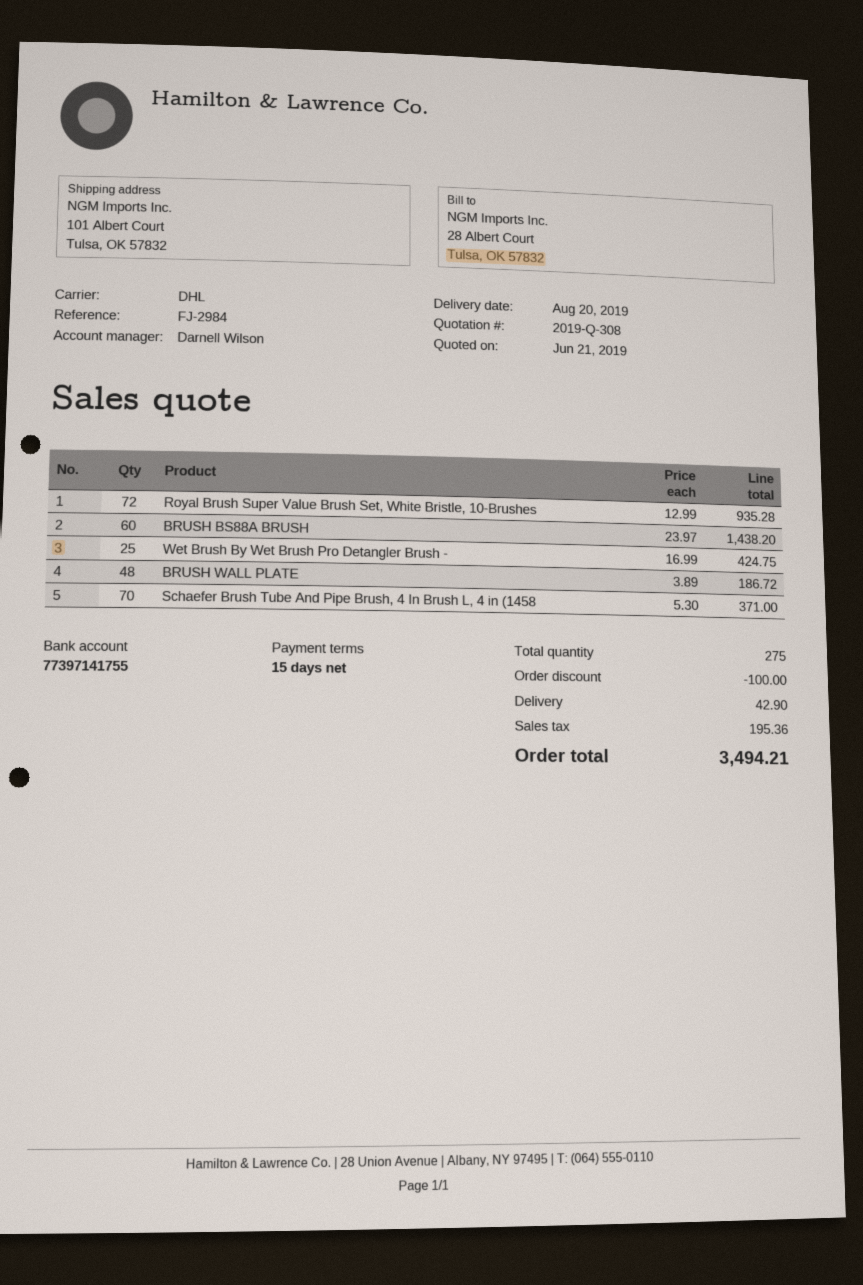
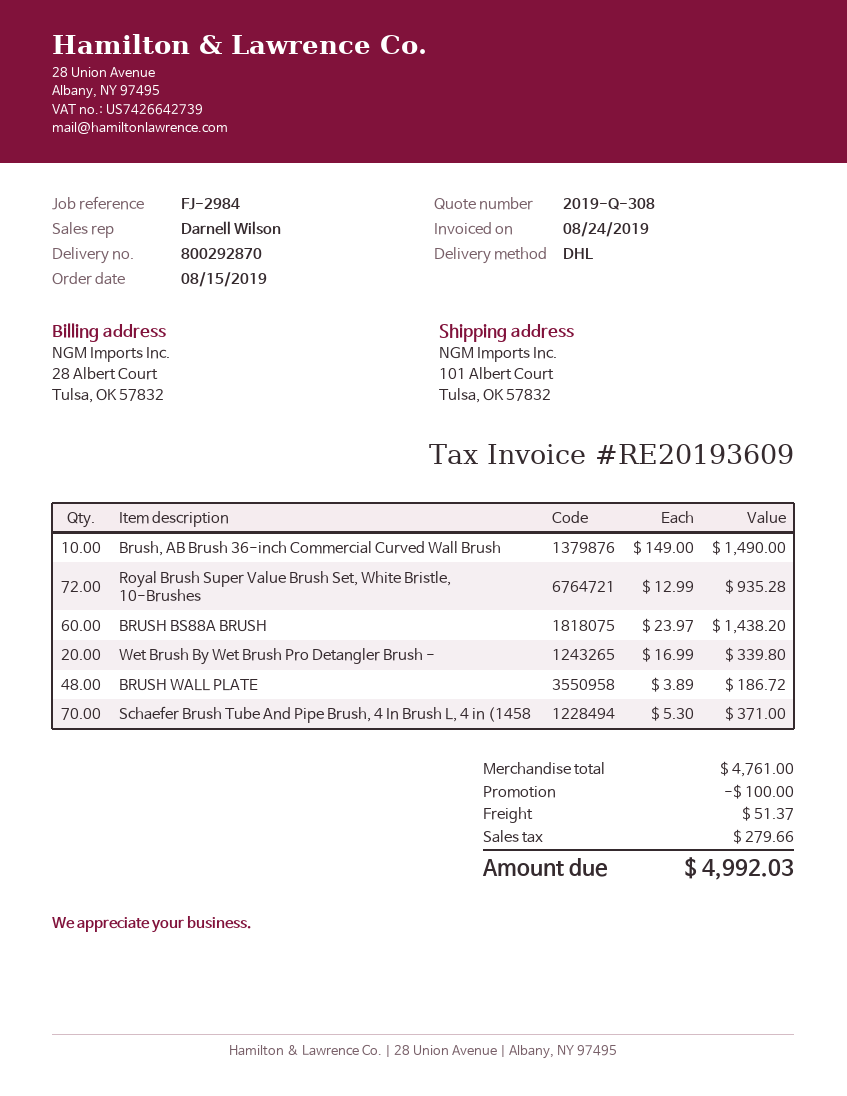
Wet Brush By Wet Brush Pro Detangler Brush -: 25 x 16.99 = 424.75 -> 20 x 16.99 = 339.80
Brush, AB Brush 36-inch Commercial Curved Wall Brush: none -> 10 x 149.00 = 1490.00
shipping: 42.90 -> 51.37
tax: 195.36 -> 279.66
total: 3494.21 -> 4992.03

